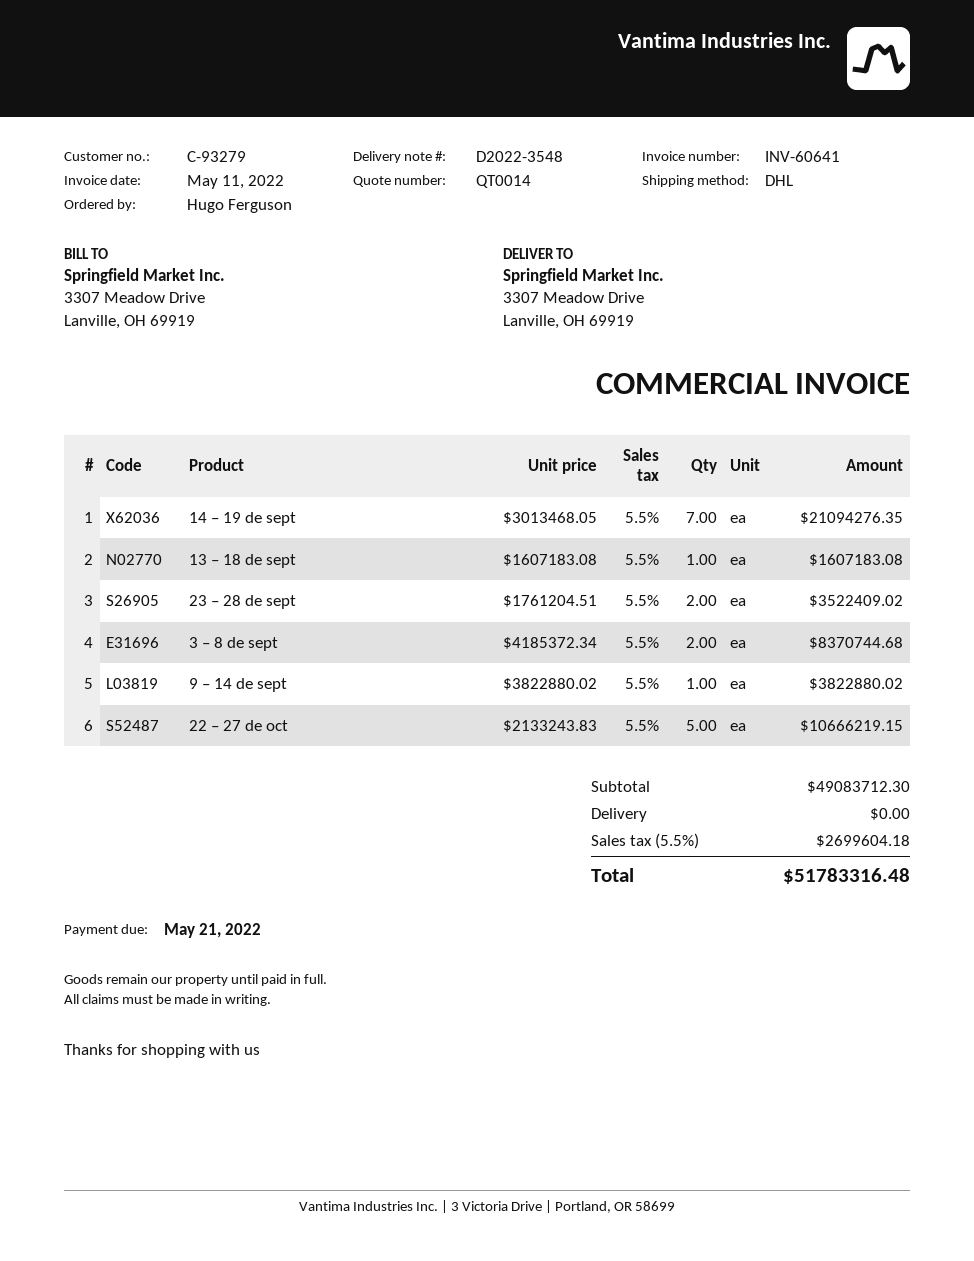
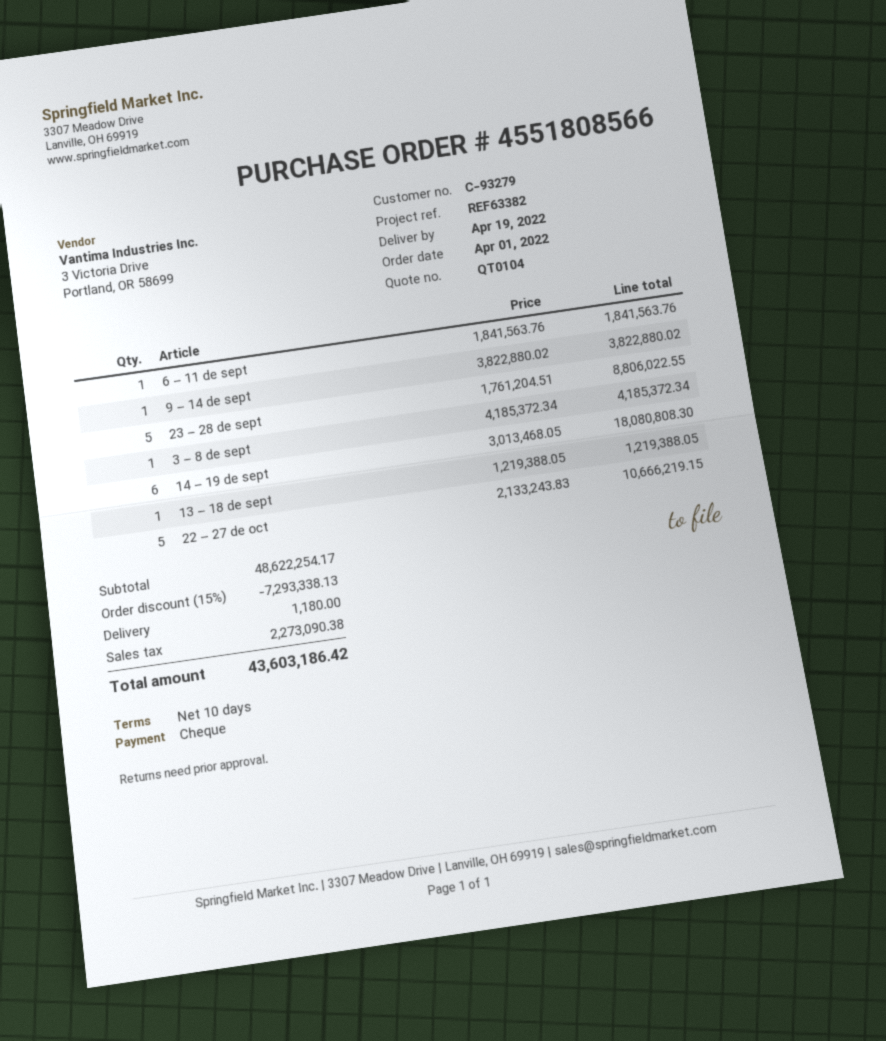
quote number: QT0014 -> QT0104
14 – 19 de sept: 7 x 3013468.05 = 21094276.35 -> 6 x 3013468.05 = 18080808.30
13 – 18 de sept: 1 x 1607183.08 = 1607183.08 -> 1 x 1219388.05 = 1219388.05
23 – 28 de sept: 2 x 1761204.51 = 3522409.02 -> 5 x 1761204.51 = 8806022.55
3 – 8 de sept: 2 x 4185372.34 = 8370744.68 -> 1 x 4185372.34 = 4185372.34
6 – 11 de sept: none -> 1 x 1841563.76 = 1841563.76
subtotal: 49083712.30 -> 48622254.17
discount: none -> 15% = 7293338.13
shipping: 0.00 -> 1180.00
tax: 2699604.18 -> 2273090.38
total: 51783316.48 -> 43603186.42

